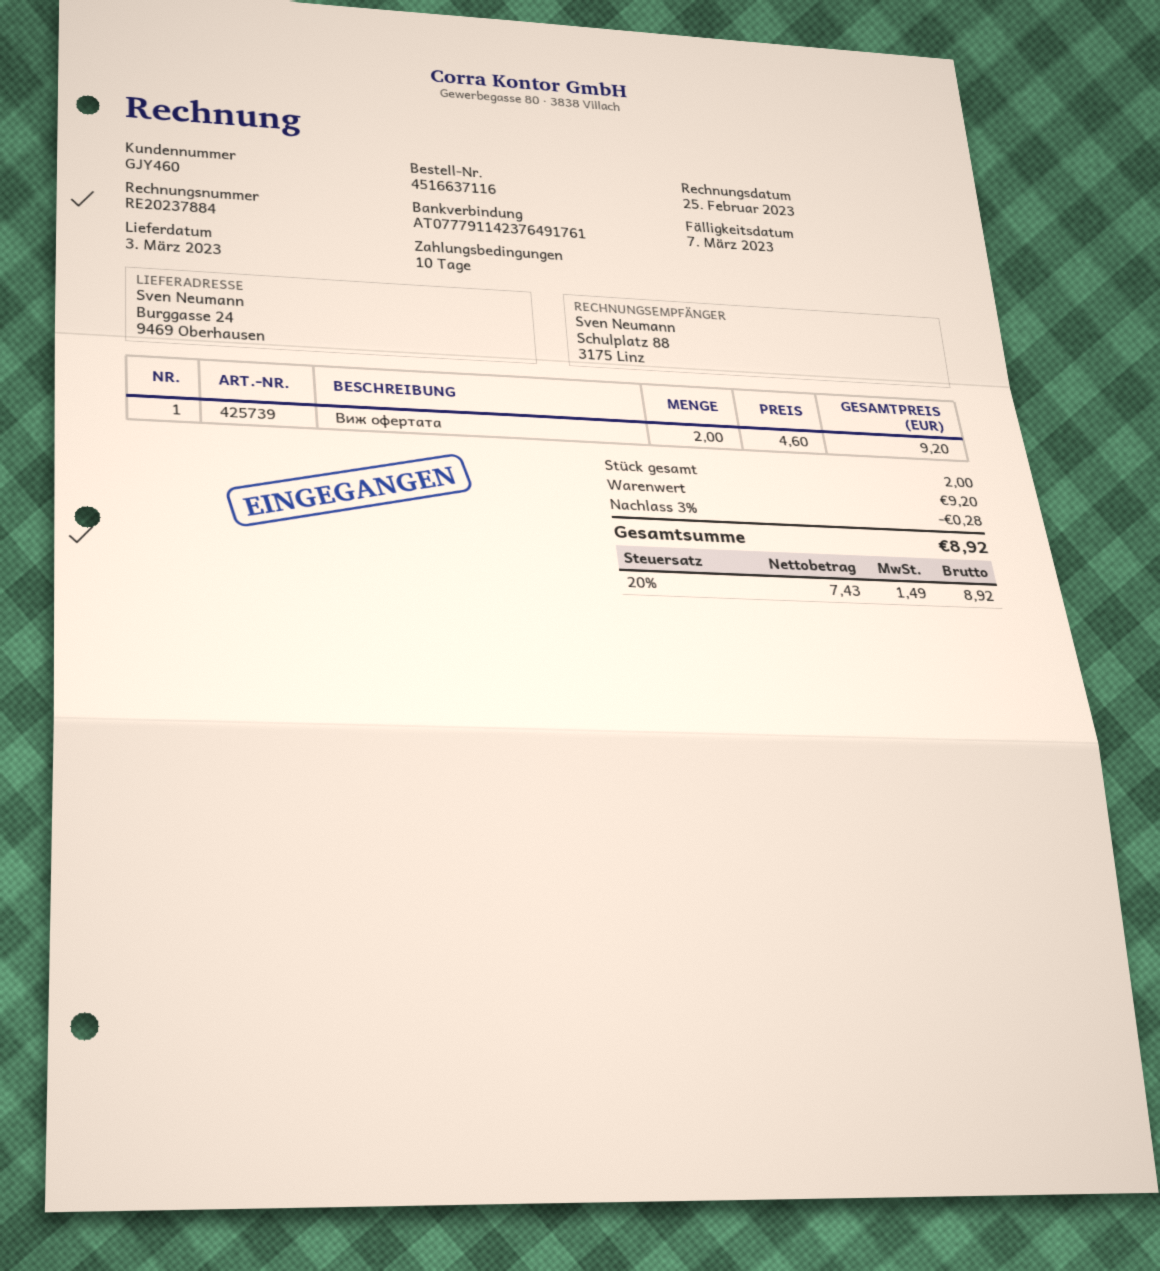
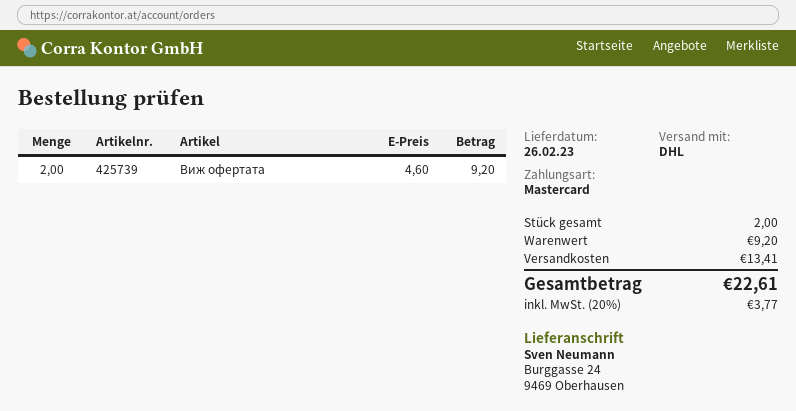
delivery date: 2023-03-03 -> 2023-02-26
discount: 3% = 0.28 -> none
shipping: none -> 13.41
tax: 20% = 1.49 -> 20% = 3.77
total: 8.92 -> 22.61

